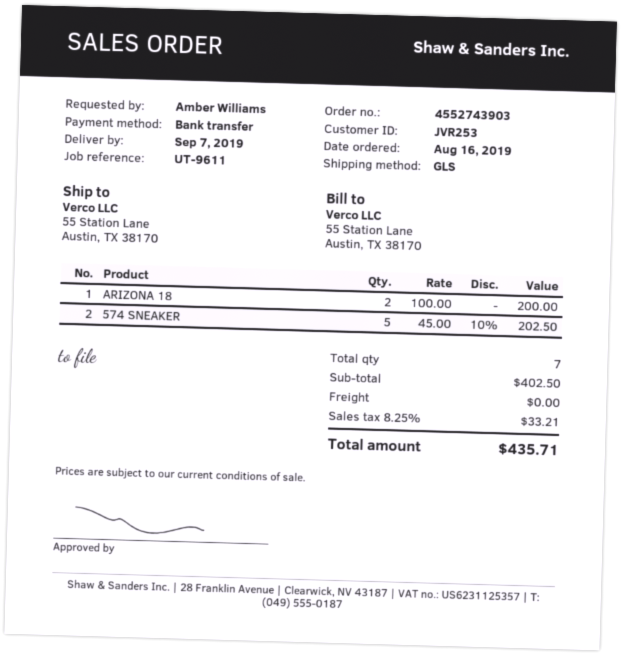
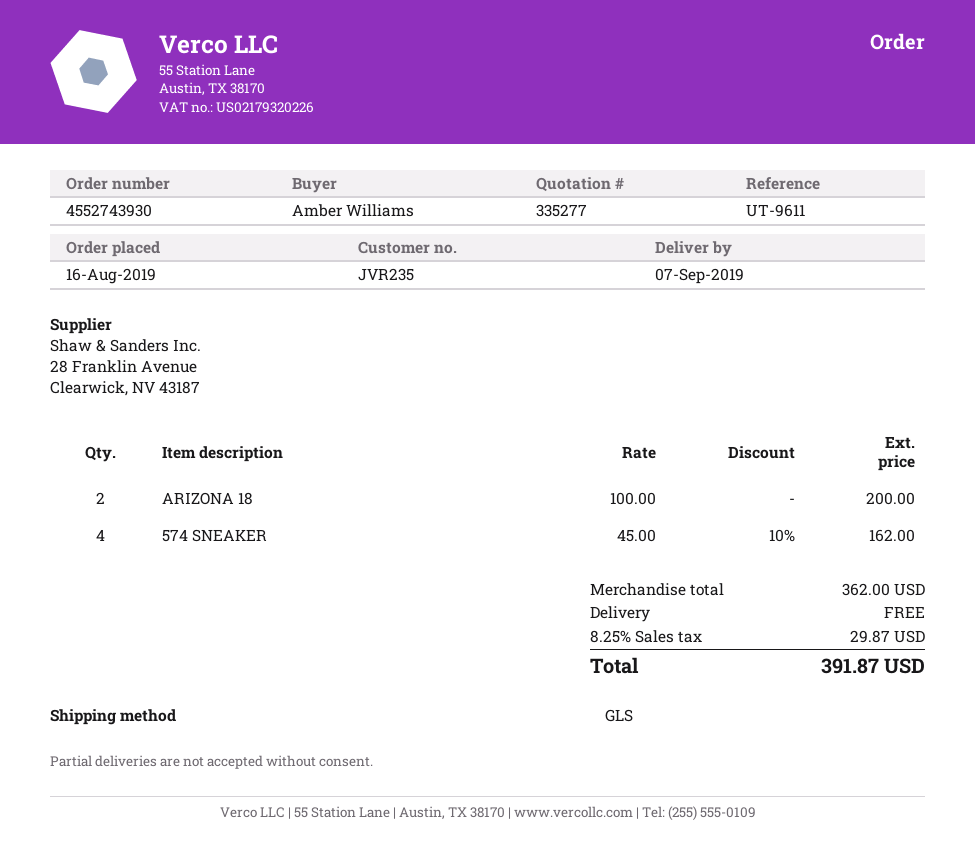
order number: 4552743903 -> 4552743930
customer number: JVR253 -> JVR235
574 SNEAKER: 5 x 45.00 - 10% = 202.50 -> 4 x 45.00 - 10% = 162.00
subtotal: 402.50 -> 362.00
tax: 8.25% = 33.21 -> 8.25% = 29.87
total: 435.71 -> 391.87

